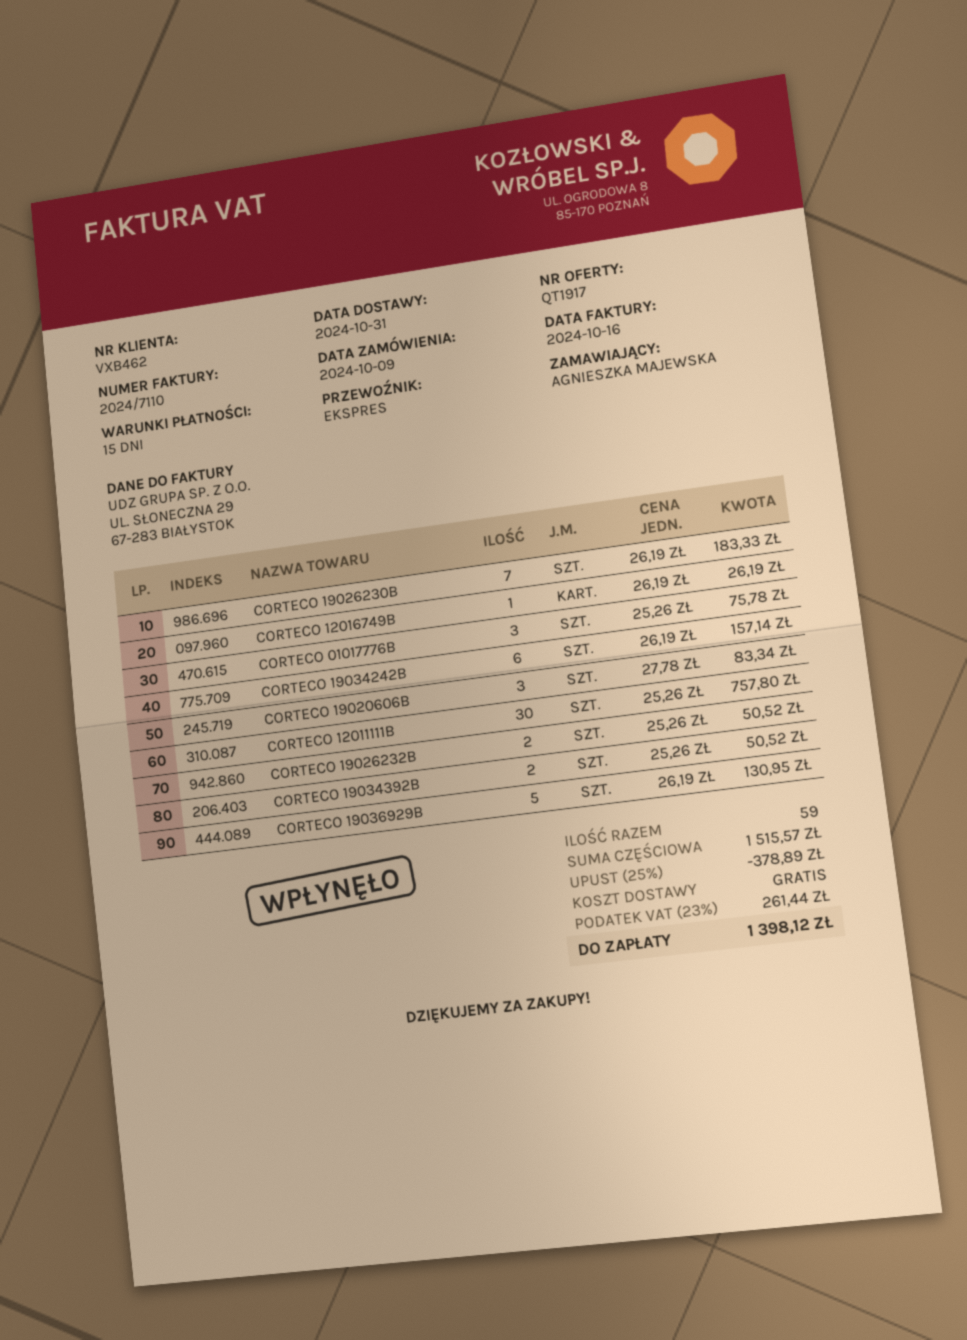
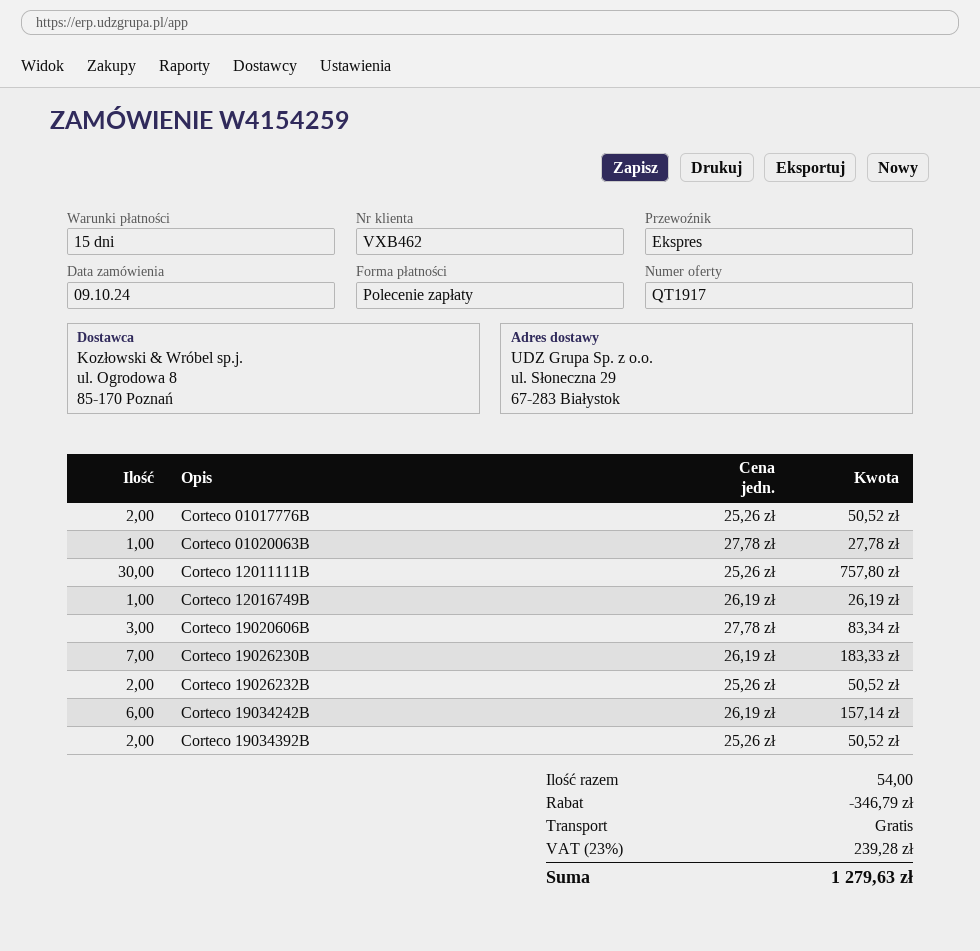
CORTECO 01017776B: 3 x 25.26 = 75.78 -> 2 x 25.26 = 50.52
CORTECO 19036929B: 5 x 26.19 = 130.95 -> none
Corteco 01020063B: none -> 1 x 27.78 = 27.78
total quantity: 59 -> 54
discount: 378.89 -> 346.79
tax: 23% = 261.44 -> 23% = 239.28
total: 1398.12 -> 1279.63

